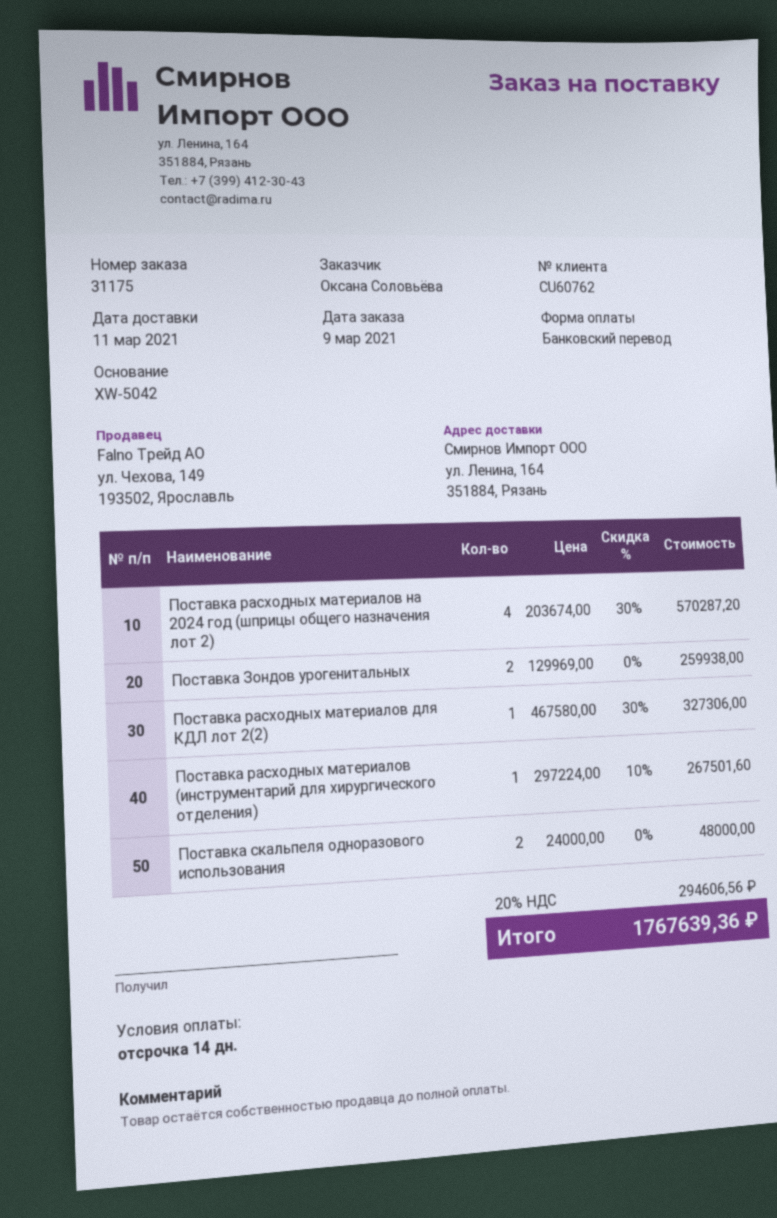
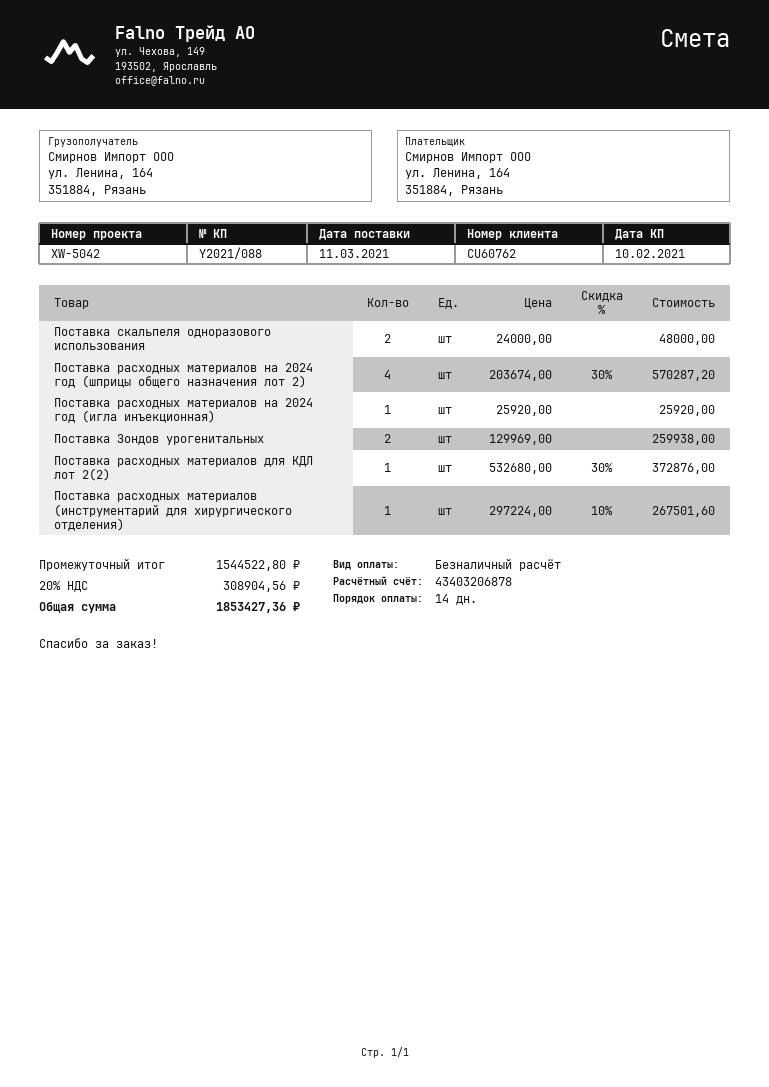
Поставка расходных материалов для КДЛ лот 2(2): 1 x 467580.00 - 30% = 327306.00 -> 1 x 532680.00 - 30% = 372876.00
Поставка расходных материалов на 2024 год (игла инъекционная): none -> 1 x 25920.00 = 25920.00
tax: 20% = 294606.56 -> 20% = 308904.56
total: 1767639.36 -> 1853427.36

